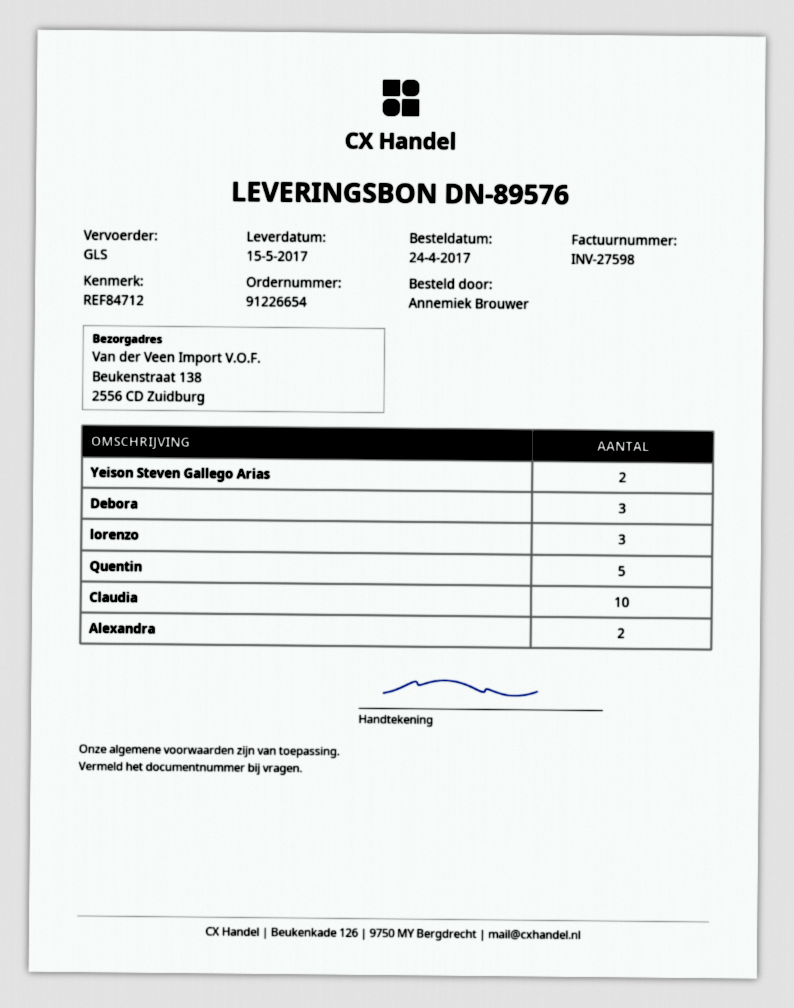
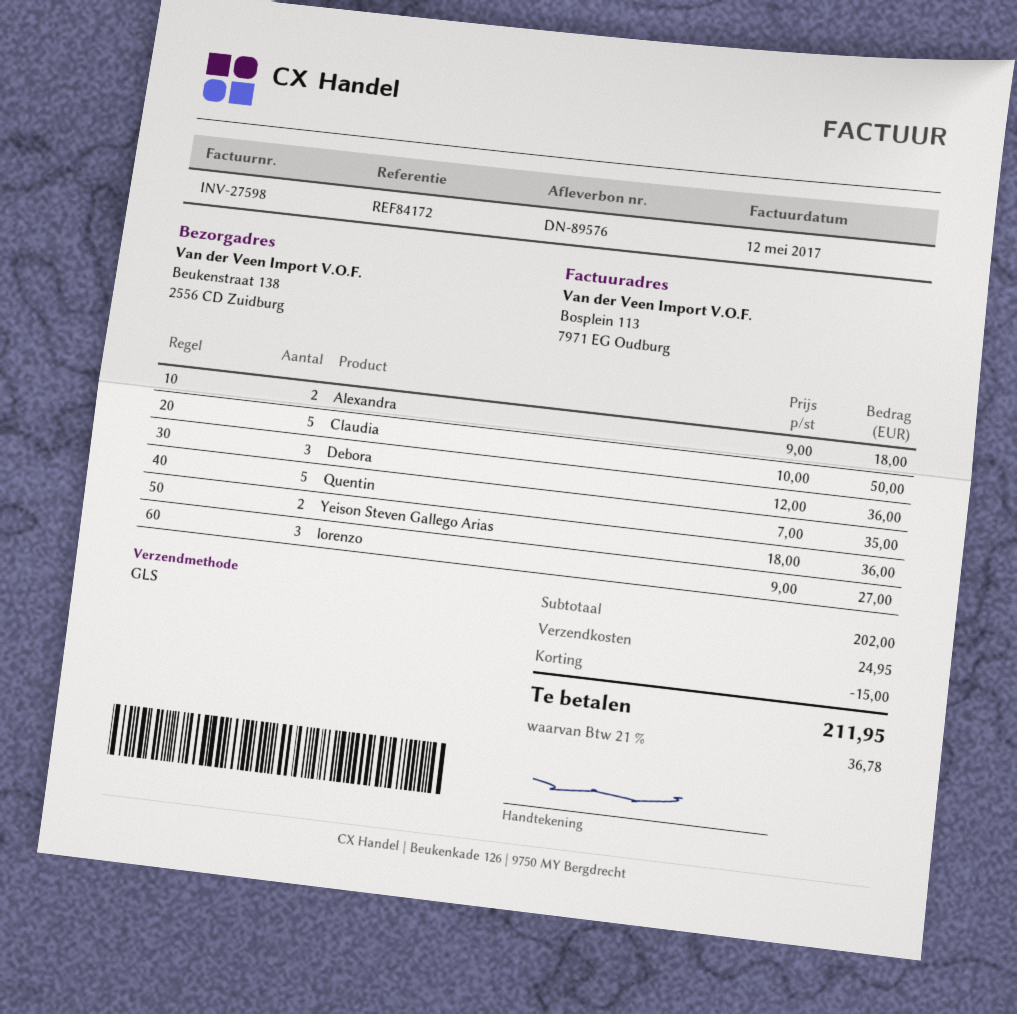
reference: REF84712 -> REF84172
Claudia: 10 -> 5

